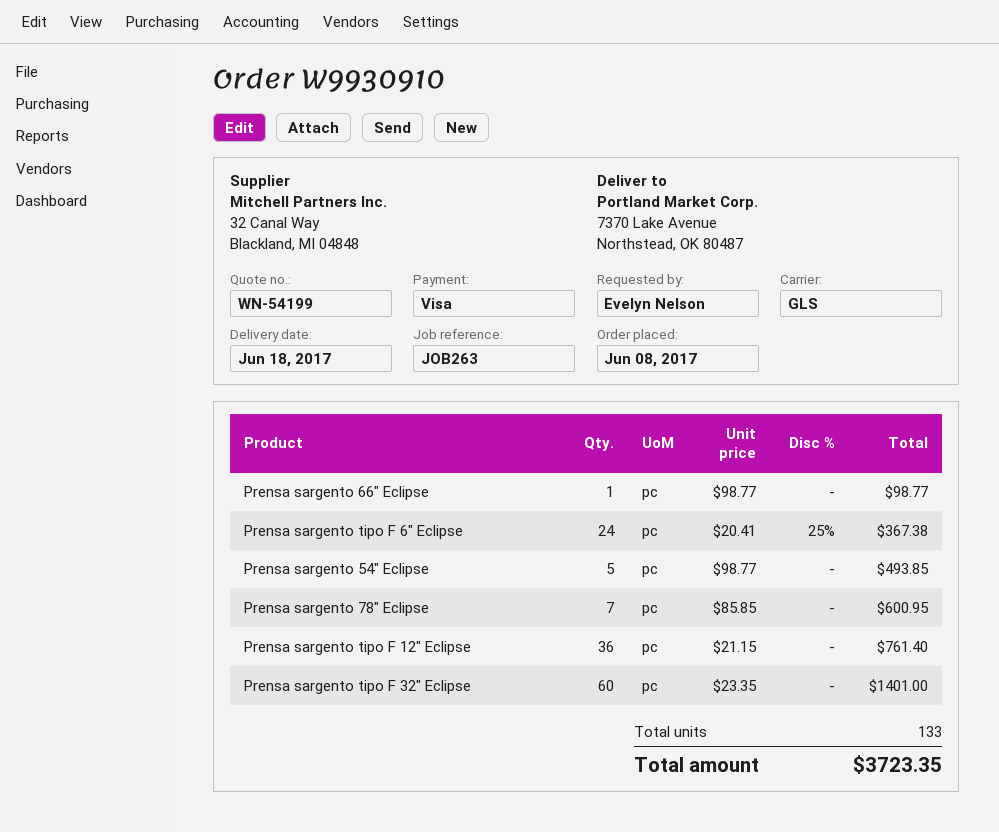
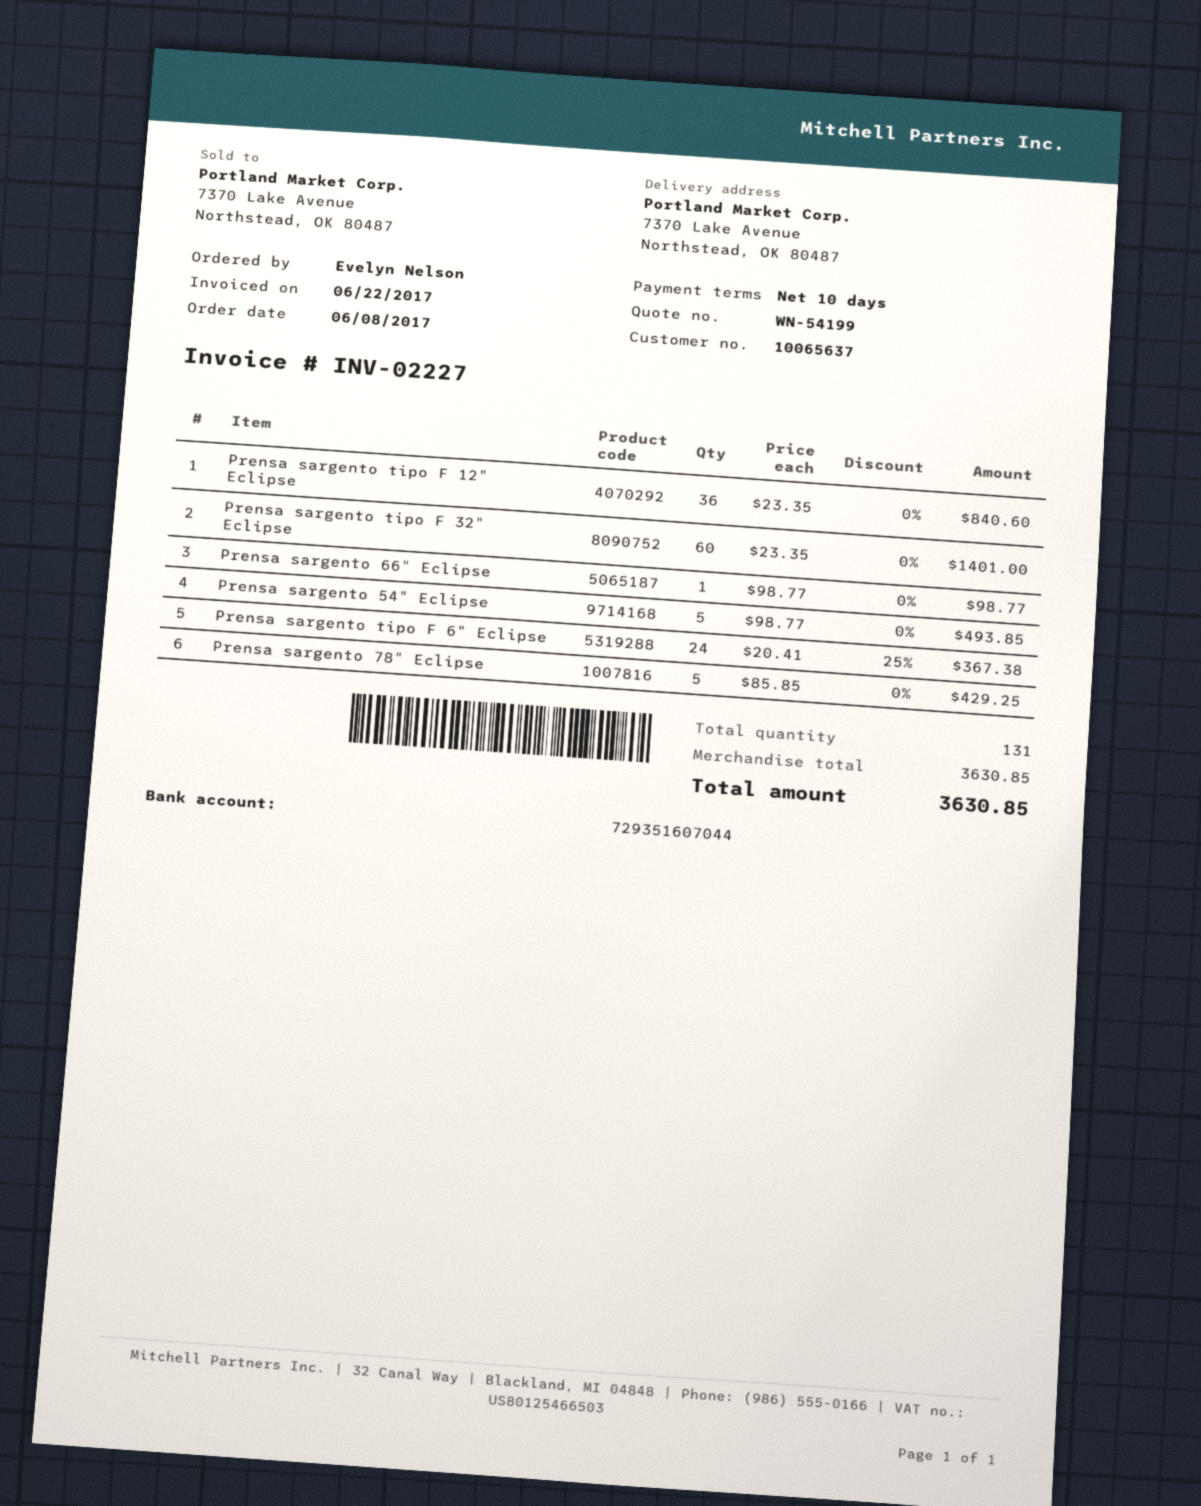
Prensa sargento 78" Eclipse: 7 x 85.85 = 600.95 -> 5 x 85.85 = 429.25
Prensa sargento tipo F 12" Eclipse: 36 x 21.15 = 761.40 -> 36 x 23.35 = 840.60
total quantity: 133 -> 131
total: 3723.35 -> 3630.85

